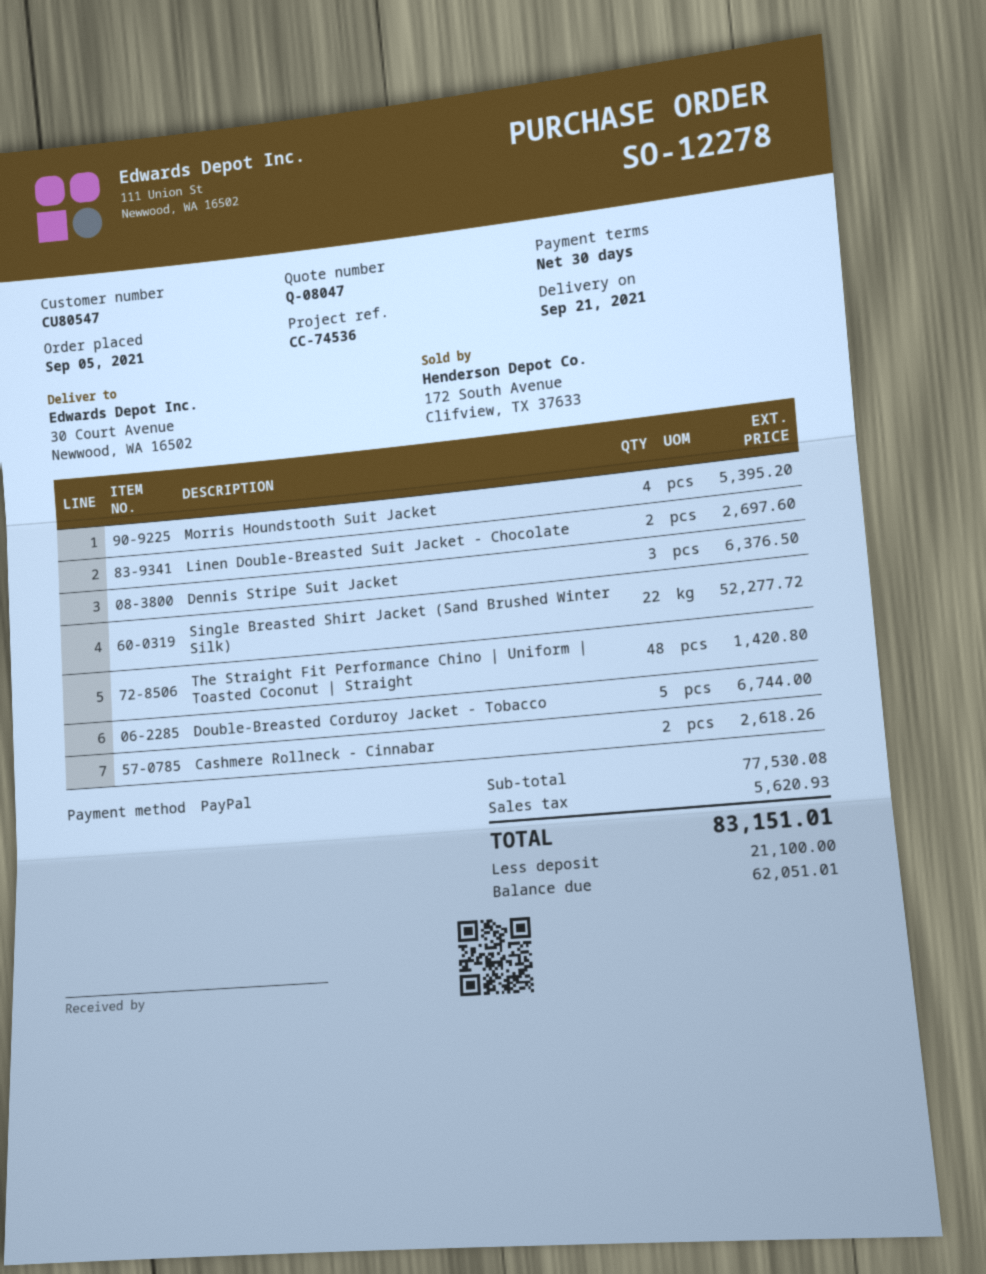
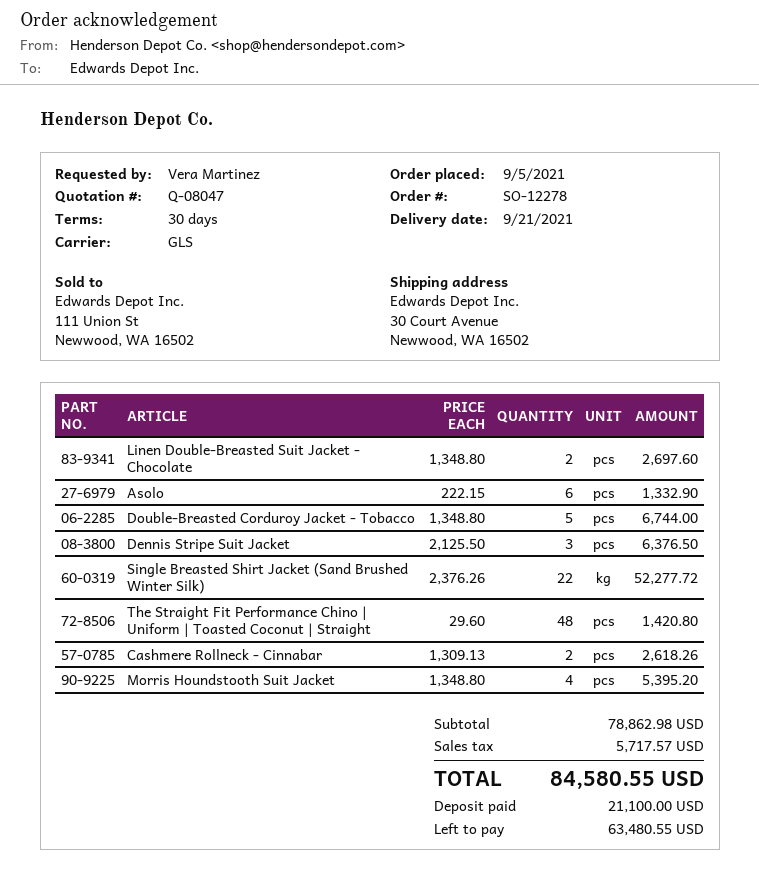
Asolo: none -> 6 for 1332.90
subtotal: 77530.08 -> 78862.98
tax: 5620.93 -> 5717.57
total: 83151.01 -> 84580.55
balance: 62051.01 -> 63480.55

